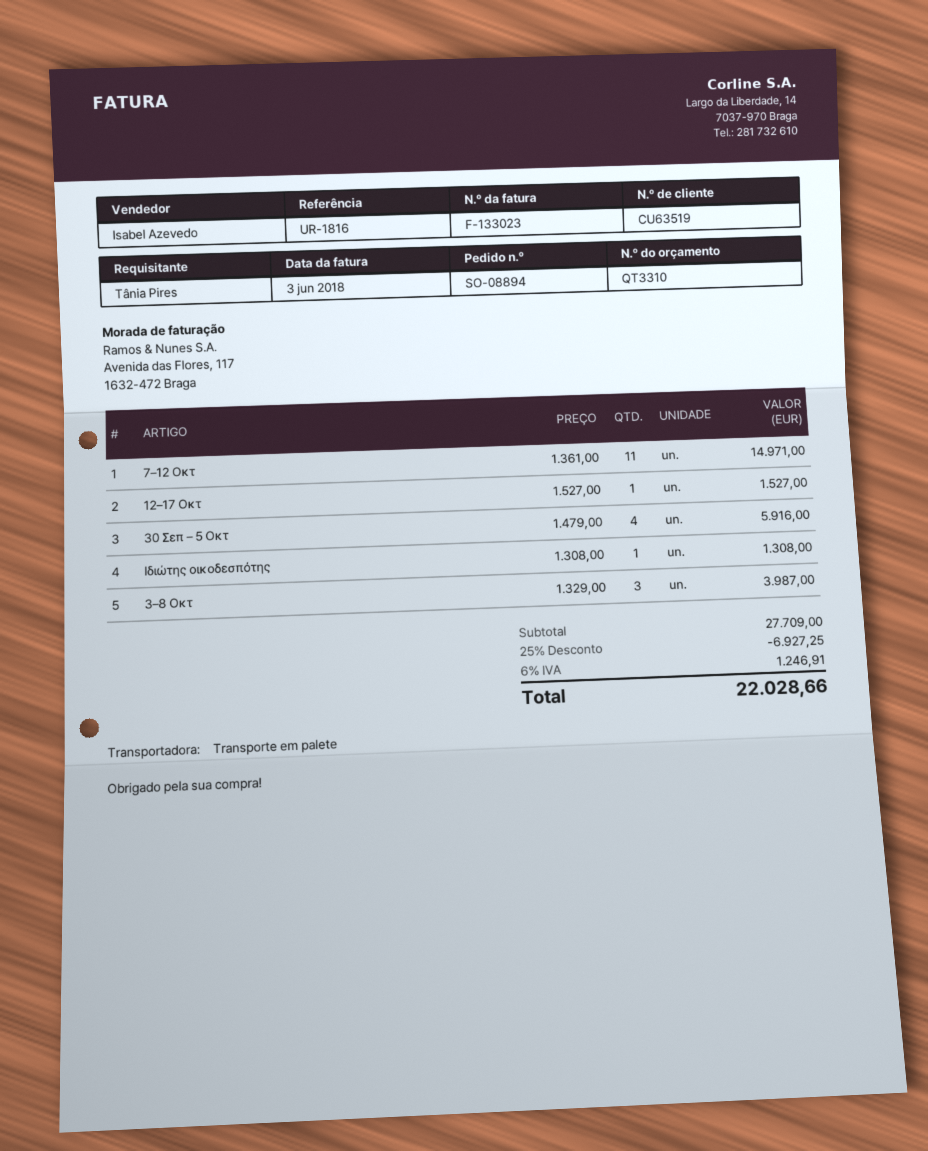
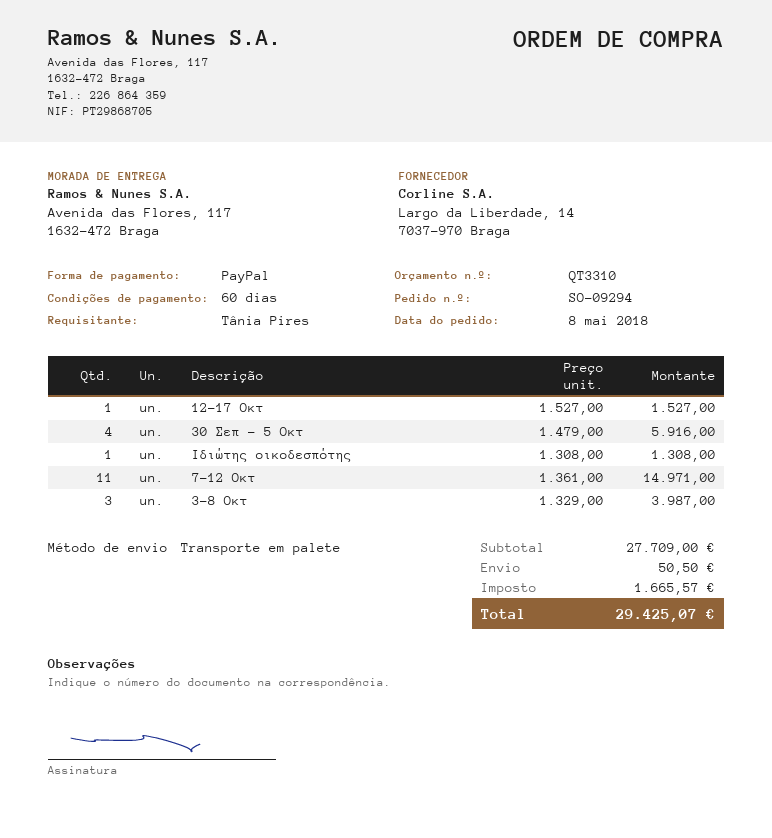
order number: SO-08894 -> SO-09294
discount: 25% = 6927.25 -> none
shipping: none -> 50.50
tax: 1246.91 -> 1665.57
total: 22028.66 -> 29425.07

